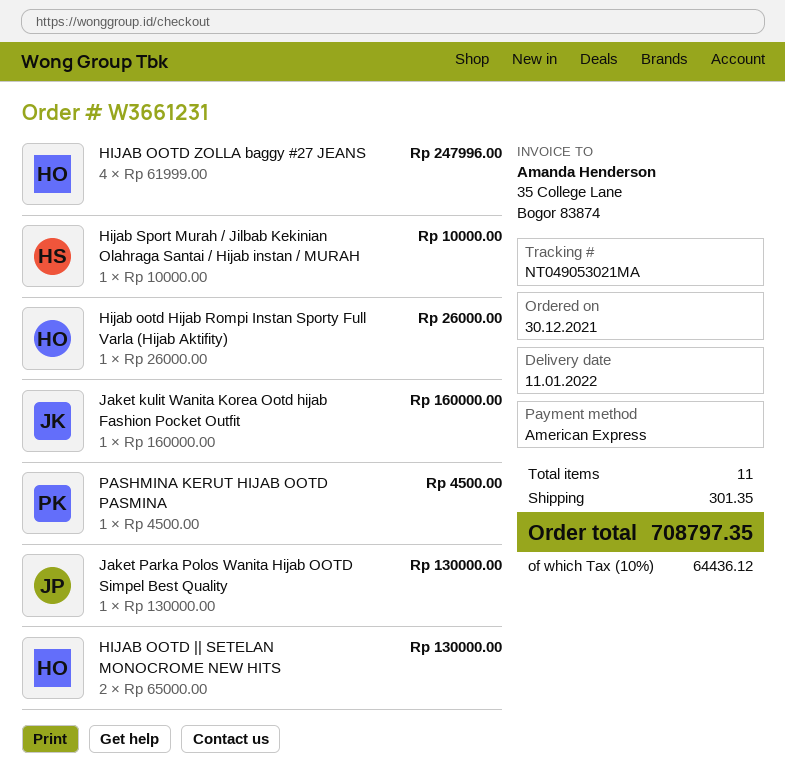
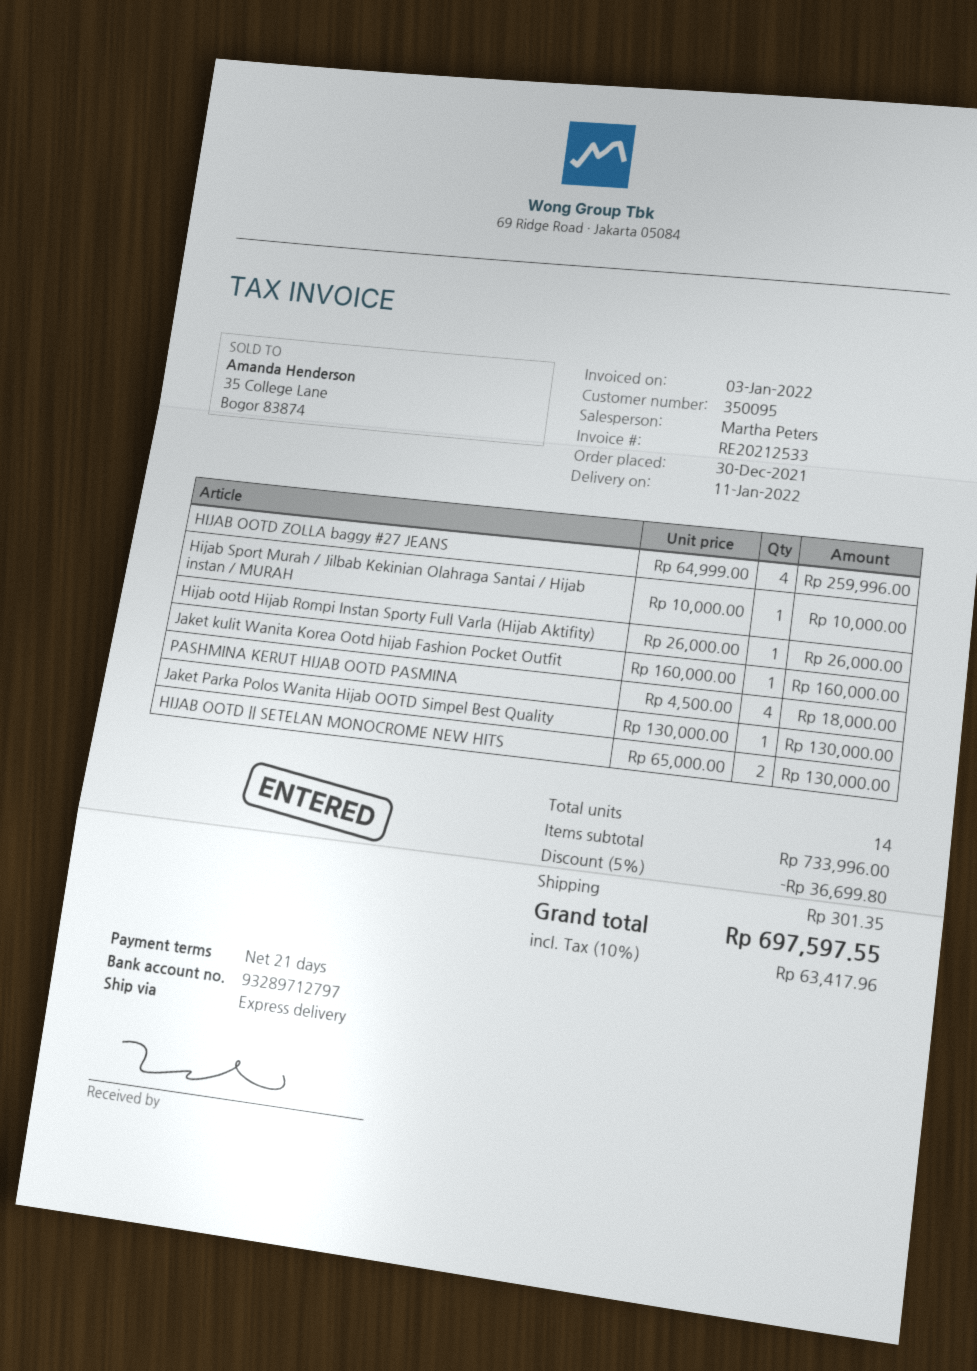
HIJAB OOTD ZOLLA baggy #27 JEANS: 4 x 61999.00 = 247996.00 -> 4 x 64999.00 = 259996.00
PASHMINA KERUT HIJAB OOTD PASMINA: 1 x 4500.00 = 4500.00 -> 4 x 4500.00 = 18000.00
total quantity: 11 -> 14
discount: none -> 5% = 36699.80
tax: 10% = 64436.12 -> 10% = 63417.96
total: 708797.35 -> 697597.55

